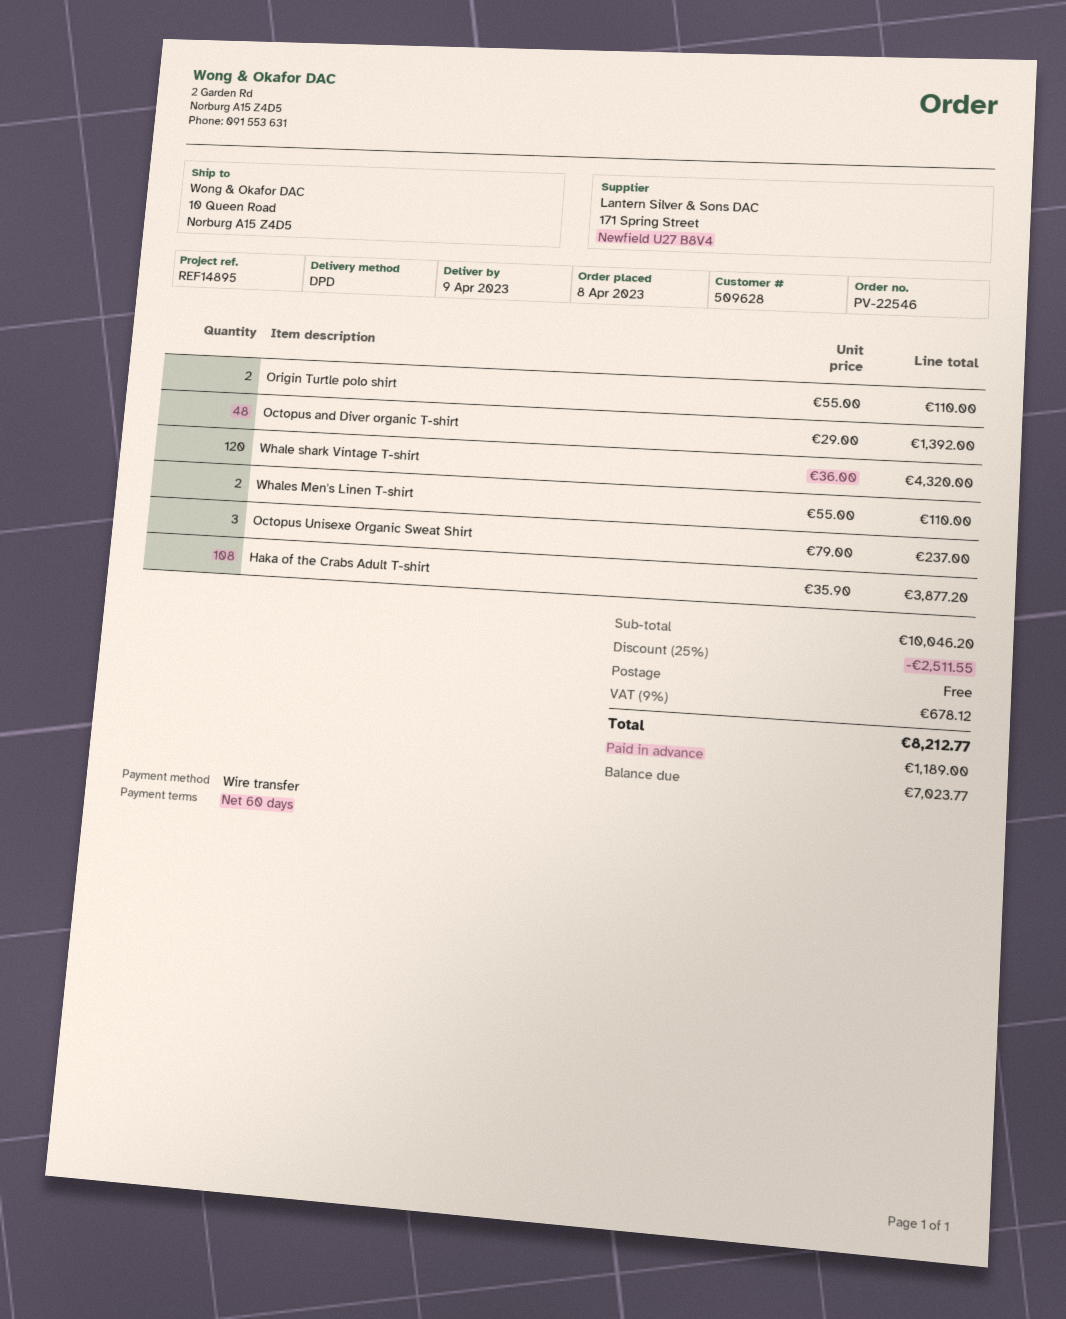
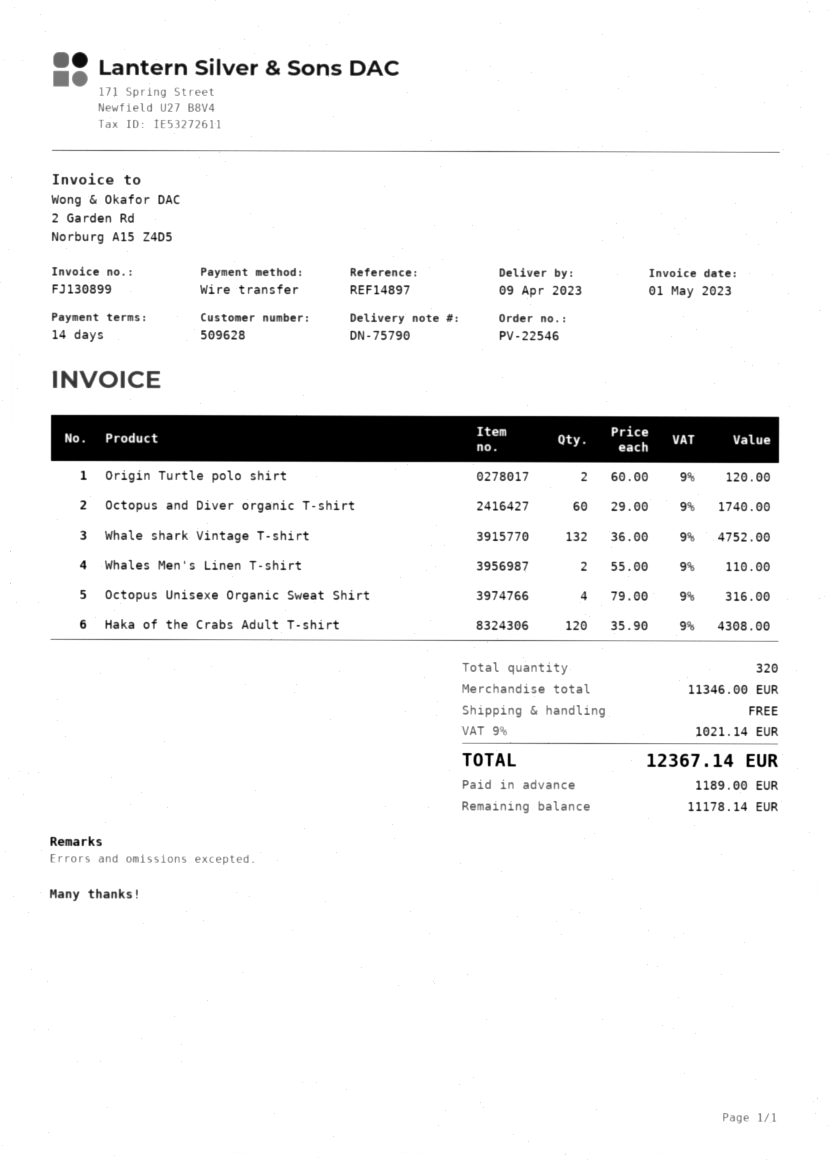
payment terms: 60 days -> 14 days
reference: REF14895 -> REF14897
Origin Turtle polo shirt: 2 x 55.00 = 110.00 -> 2 x 60.00 = 120.00
Octopus and Diver organic T-shirt: 48 x 29.00 = 1392.00 -> 60 x 29.00 = 1740.00
Whale shark Vintage T-shirt: 120 x 36.00 = 4320.00 -> 132 x 36.00 = 4752.00
Octopus Unisexe Organic Sweat Shirt: 3 x 79.00 = 237.00 -> 4 x 79.00 = 316.00
Haka of the Crabs Adult T-shirt: 108 x 35.90 = 3877.20 -> 120 x 35.90 = 4308.00
subtotal: 10046.20 -> 11346.00
discount: 25% = 2511.55 -> none
tax: 9% = 678.12 -> 9% = 1021.14
total: 8212.77 -> 12367.14
balance: 7023.77 -> 11178.14

